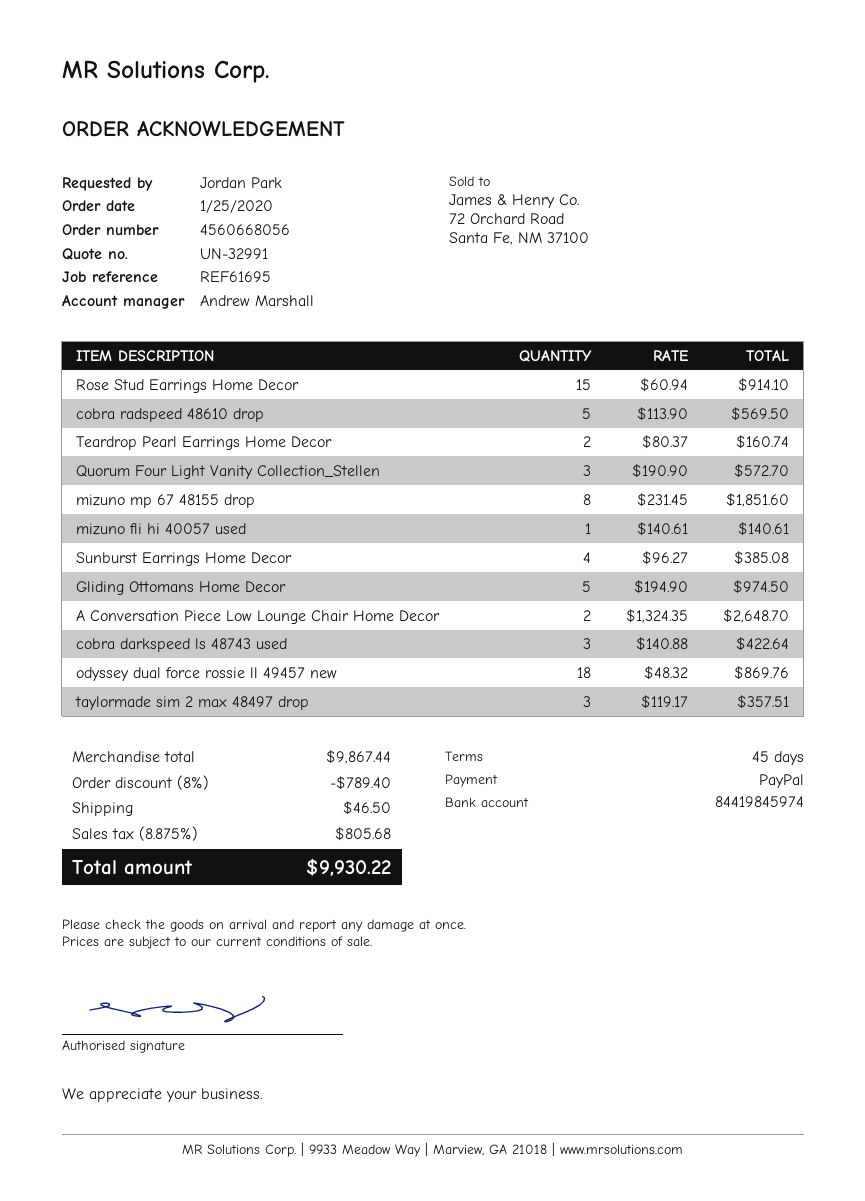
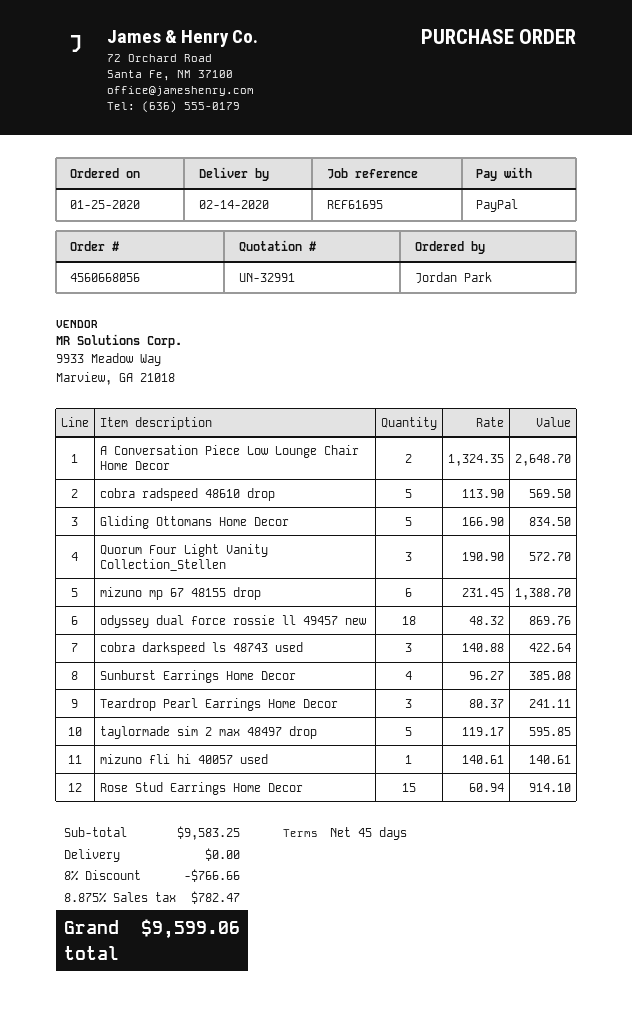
Teardrop Pearl Earrings Home Decor: 2 x 80.37 = 160.74 -> 3 x 80.37 = 241.11
mizuno mp 67 48155 drop: 8 x 231.45 = 1851.60 -> 6 x 231.45 = 1388.70
Gliding Ottomans Home Decor: 5 x 194.90 = 974.50 -> 5 x 166.90 = 834.50
taylormade sim 2 max 48497 drop: 3 x 119.17 = 357.51 -> 5 x 119.17 = 595.85
subtotal: 9867.44 -> 9583.25
discount: 8% = 789.40 -> 8% = 766.66
shipping: 46.50 -> 0.00
tax: 8.875% = 805.68 -> 8.875% = 782.47
total: 9930.22 -> 9599.06

